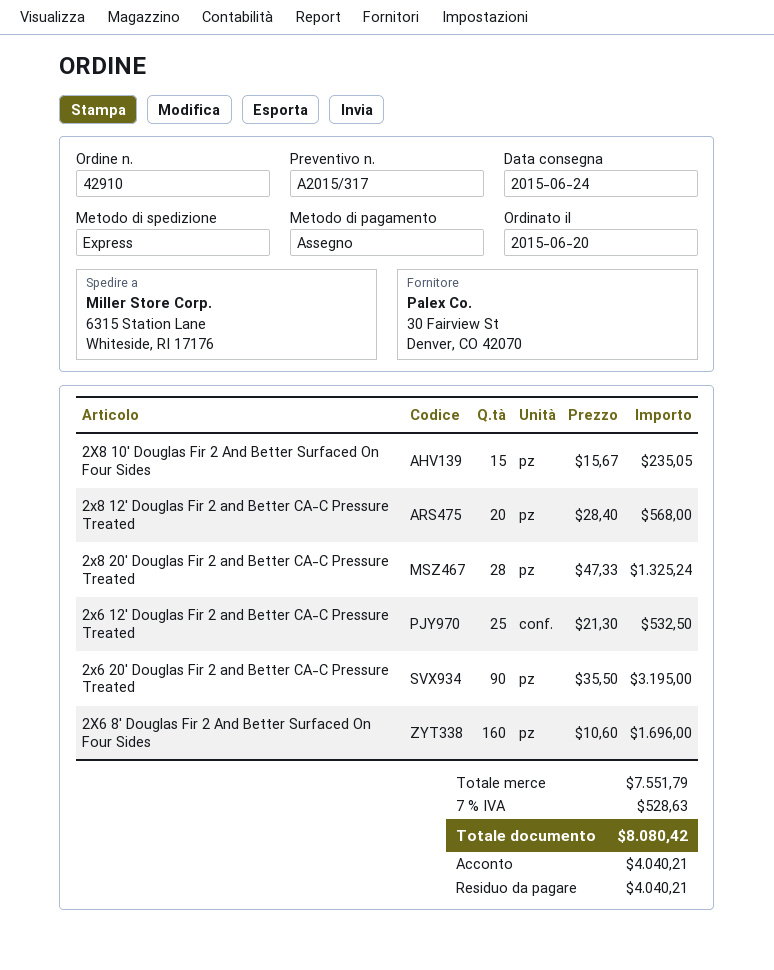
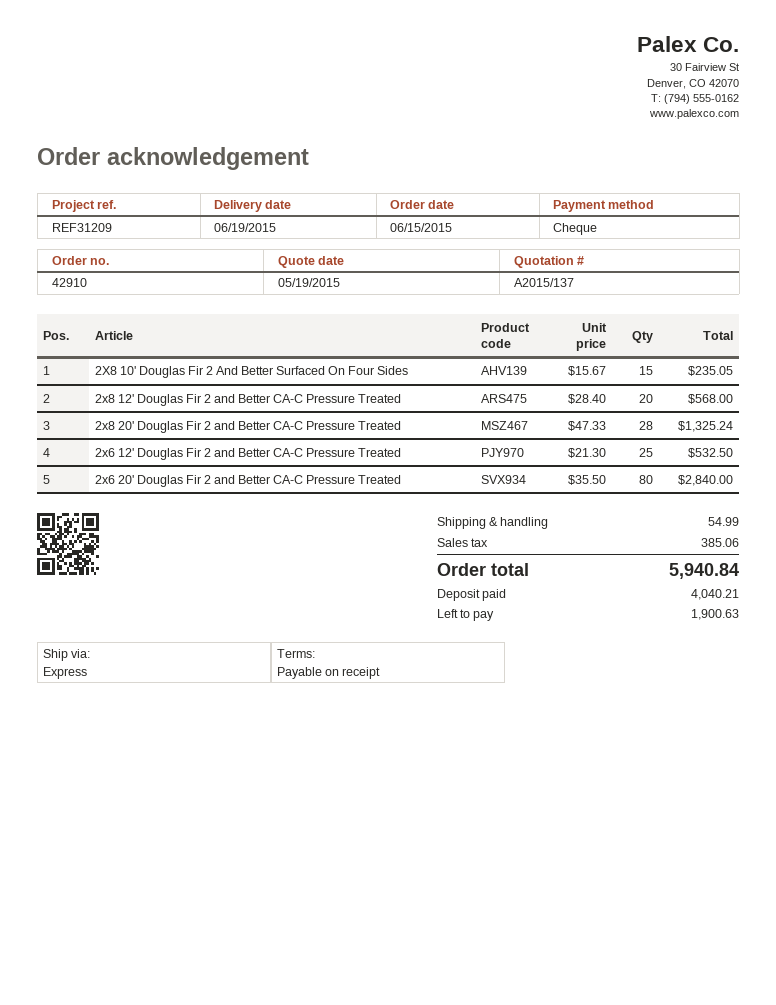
quote number: A2015/317 -> A2015/137
order date: 2015-06-20 -> 2015-06-15
delivery date: 2015-06-24 -> 2015-06-19
2x6 20' Douglas Fir 2 and Better CA-C Pressure Treated: 90 x 35.50 = 3195.00 -> 80 x 35.50 = 2840.00
2X6 8' Douglas Fir 2 And Better Surfaced On Four Sides: 160 x 10.60 = 1696.00 -> none
shipping: none -> 54.99
tax: 528.63 -> 385.06
total: 8080.42 -> 5940.84
balance: 4040.21 -> 1900.63

